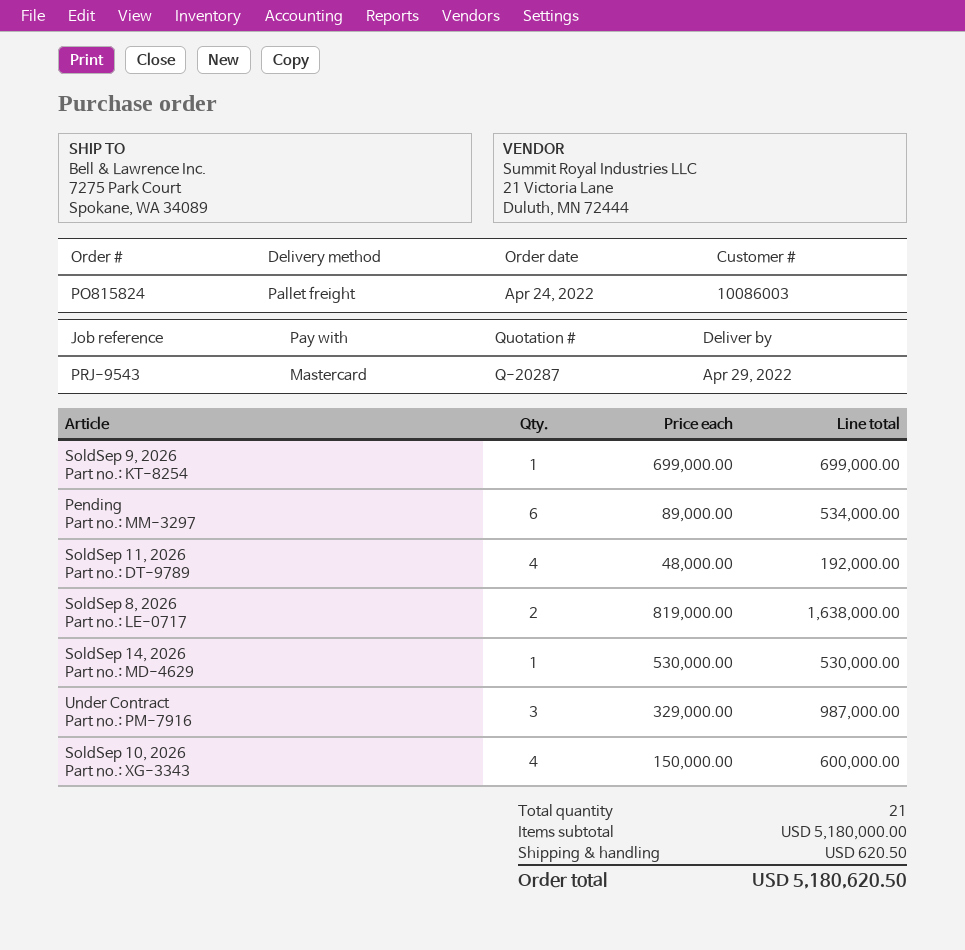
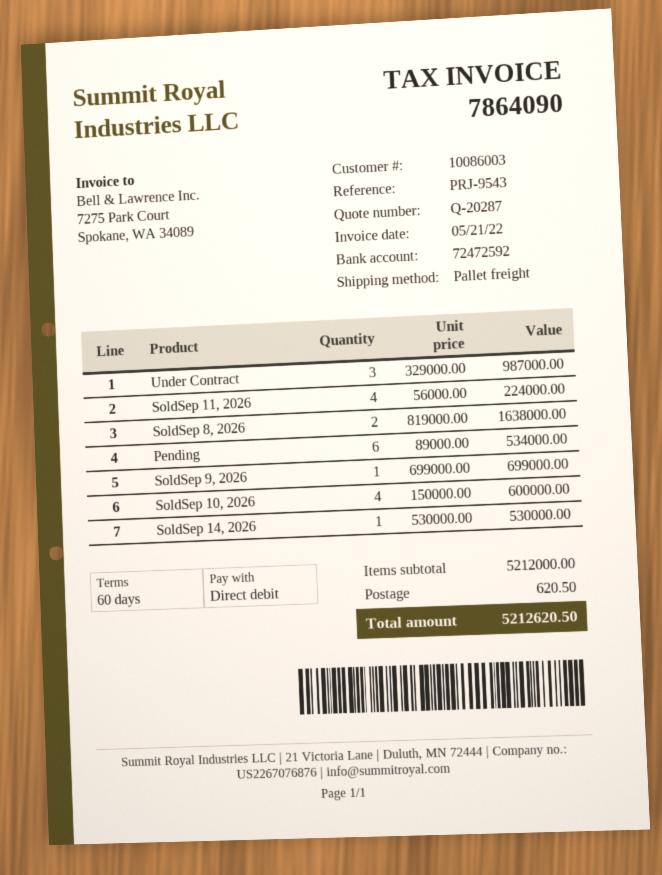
payment method: Mastercard -> direct debit
SoldSep 11, 2026: 4 x 48000.00 = 192000.00 -> 4 x 56000.00 = 224000.00
subtotal: 5180000.00 -> 5212000.00
total: 5180620.50 -> 5212620.50

